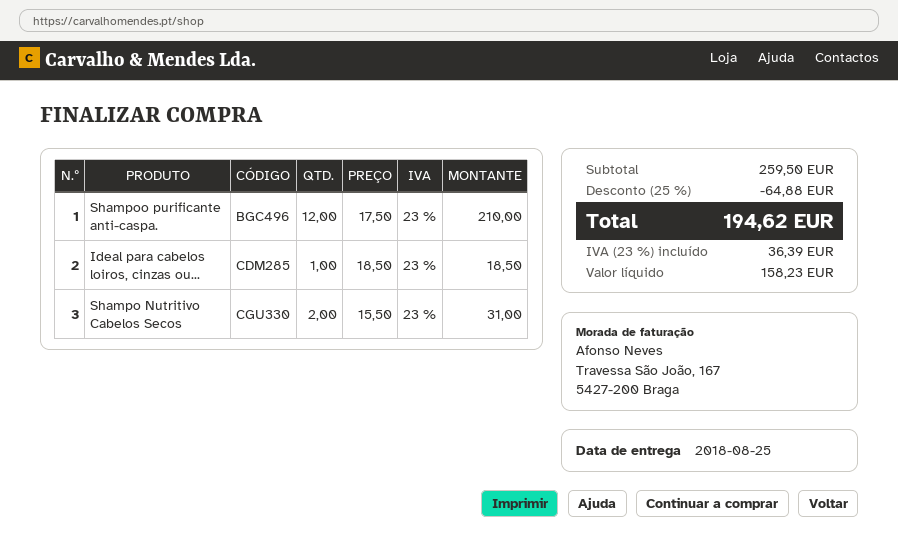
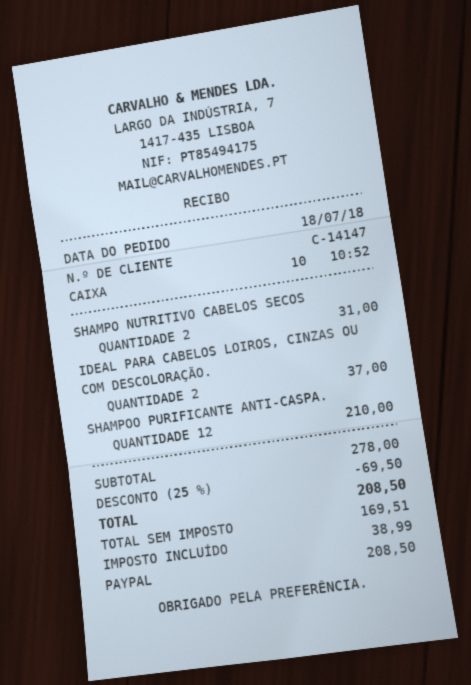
Ideal para cabelos loiros, cinzas ou...: 1 for 18.50 -> 2 for 37.00
subtotal: 259.50 -> 278.00
discount: 25% = 64.88 -> 25% = 69.50
net: 158.23 -> 169.51
tax: 36.39 -> 38.99
total: 194.62 -> 208.50

